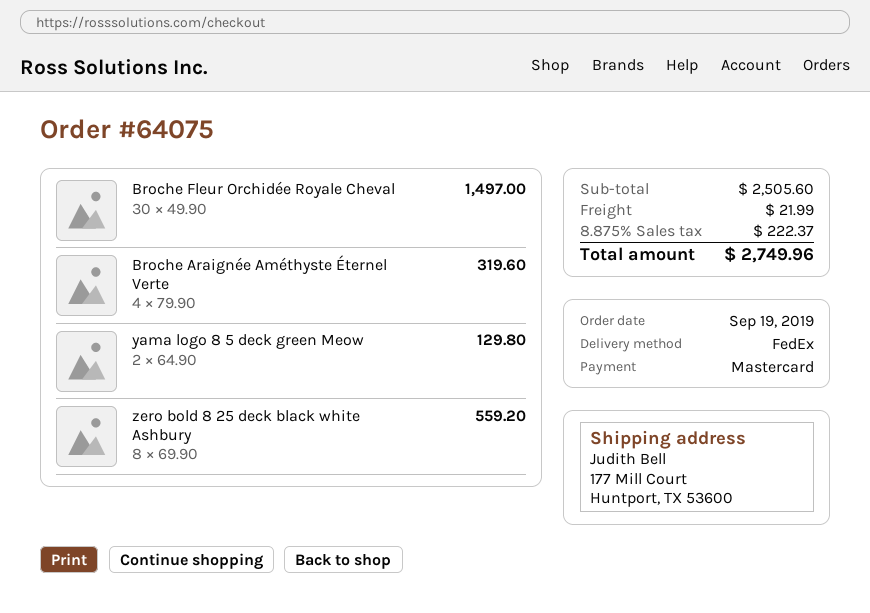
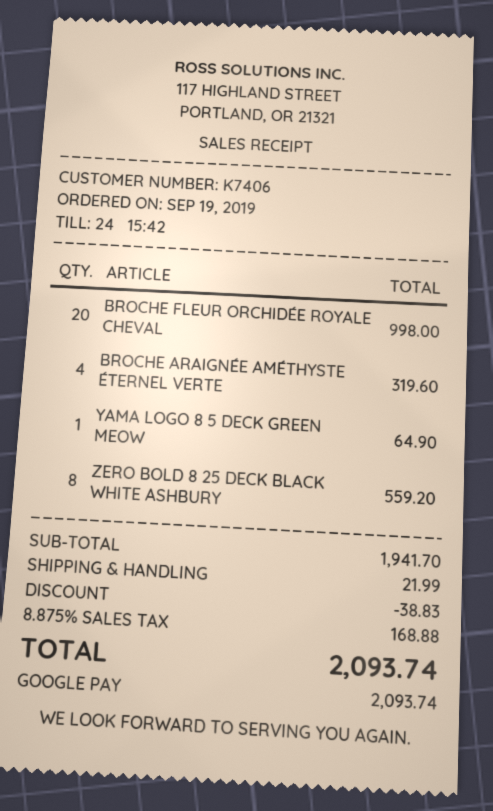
payment method: Mastercard -> Google Pay
Broche Fleur Orchidée Royale Cheval: 30 for 1497.00 -> 20 for 998.00
yama logo 8 5 deck green Meow: 2 for 129.80 -> 1 for 64.90
subtotal: 2505.60 -> 1941.70
discount: none -> 38.83
tax: 8.875% = 222.37 -> 8.875% = 168.88
total: 2749.96 -> 2093.74

